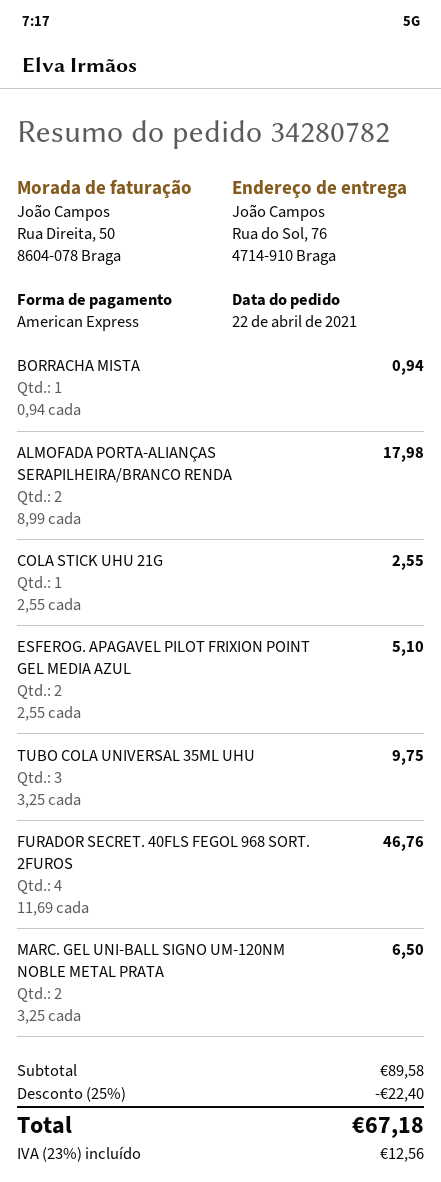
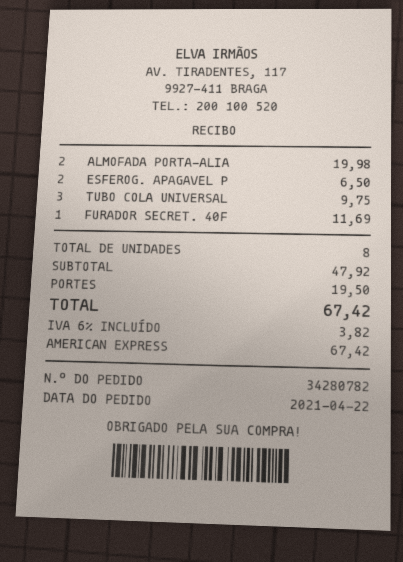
BORRACHA MISTA: 1 for 0.94 -> none
ALMOFADA PORTA-ALIANÇAS SERAPILHEIRA/BRANCO RENDA: 2 for 17.98 -> 2 for 19.98
COLA STICK UHU 21G: 1 for 2.55 -> none
ESFEROG. APAGAVEL PILOT FRIXION POINT GEL MEDIA AZUL: 2 for 5.10 -> 2 for 6.50
FURADOR SECRET. 40FLS FEGOL 968 SORT. 2FUROS: 4 for 46.76 -> 1 for 11.69
MARC. GEL UNI-BALL SIGNO UM-120NM NOBLE METAL PRATA: 2 for 6.50 -> none
subtotal: 89.58 -> 47.92
discount: 25% = 22.40 -> none
shipping: none -> 19.50
tax: 23% = 12.56 -> 6% = 3.82
total: 67.18 -> 67.42

